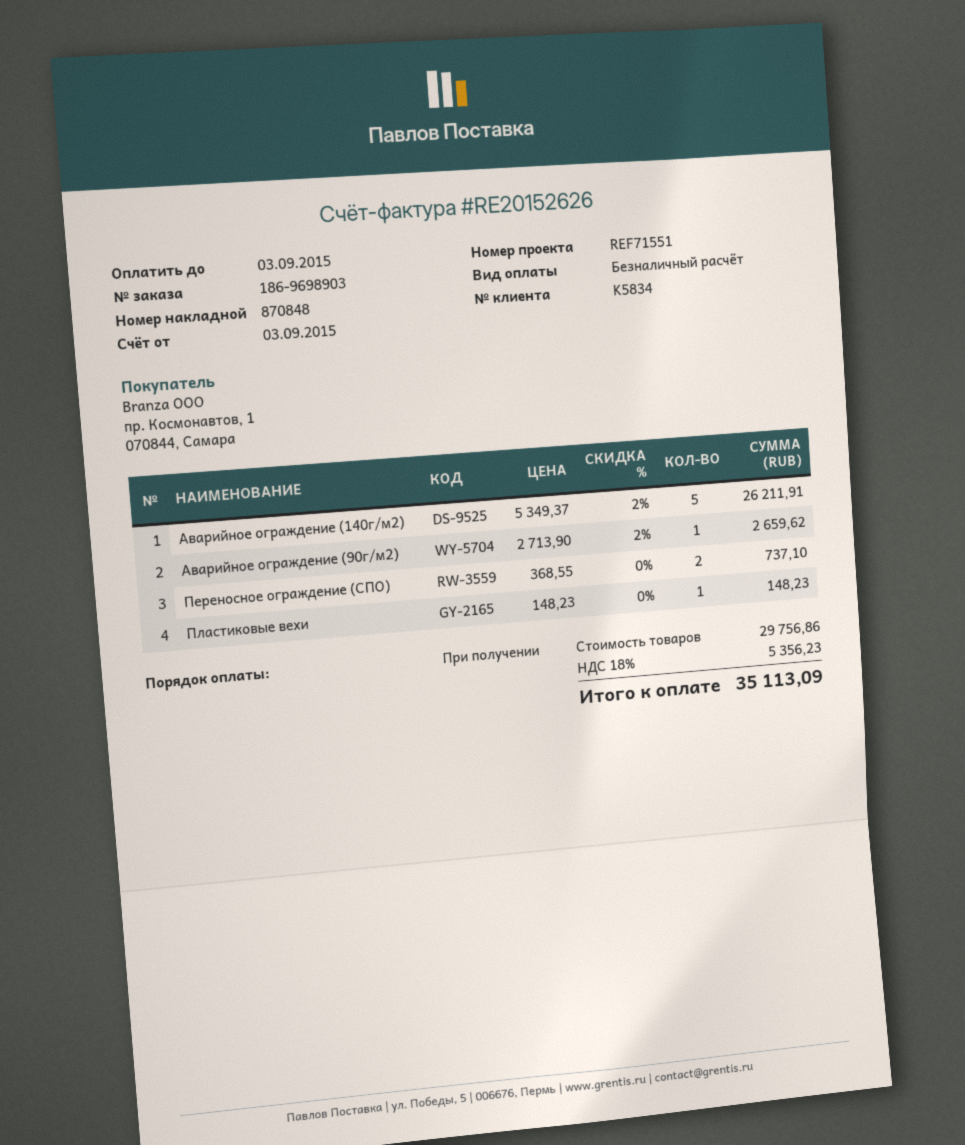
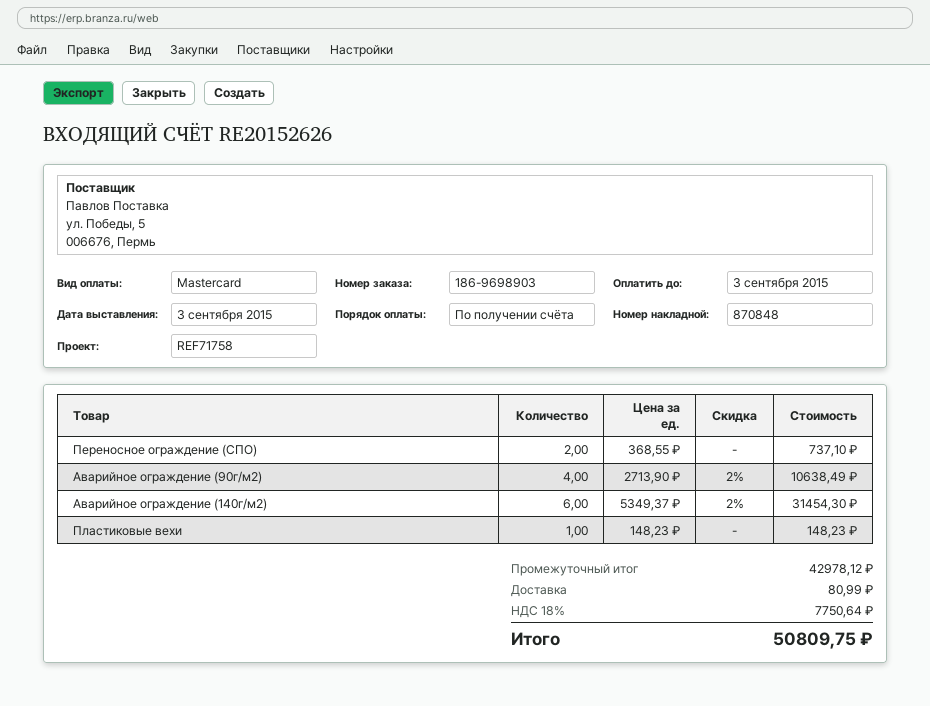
reference: REF71551 -> REF71758
payment method: bank transfer -> Mastercard
Аварийное ограждение (140г/м2): 5 x 5349.37 - 2% = 26211.91 -> 6 x 5349.37 - 2% = 31454.30
Аварийное ограждение (90г/м2): 1 x 2713.90 - 2% = 2659.62 -> 4 x 2713.90 - 2% = 10638.49
subtotal: 29756.86 -> 42978.12
shipping: none -> 80.99
tax: 18% = 5356.23 -> 18% = 7750.64
total: 35113.09 -> 50809.75

